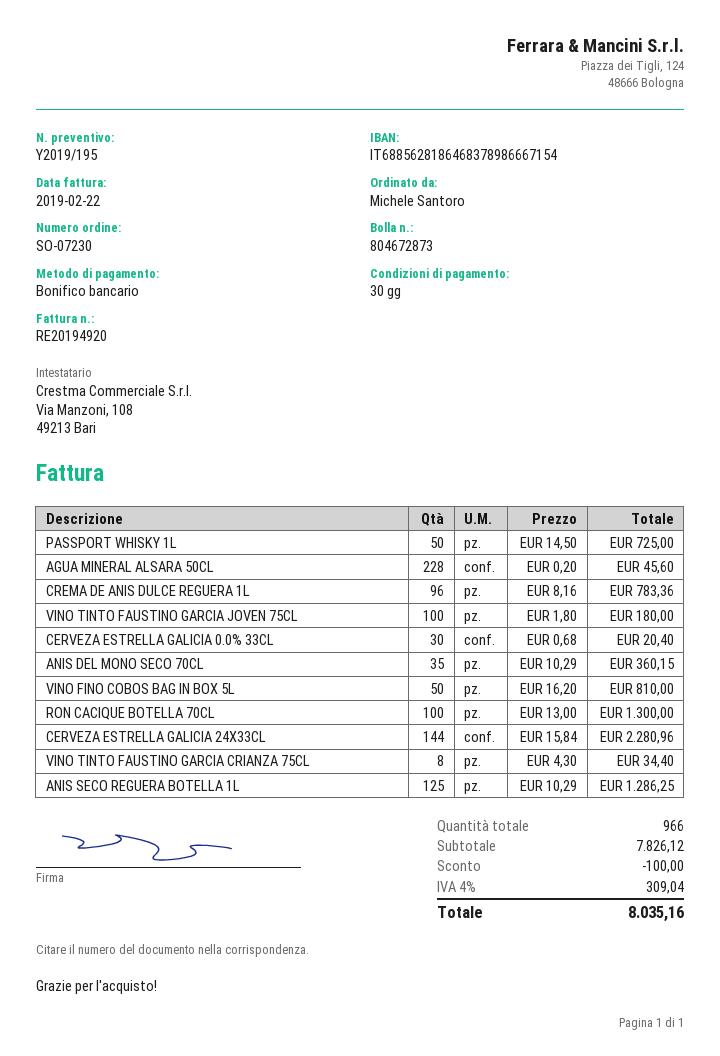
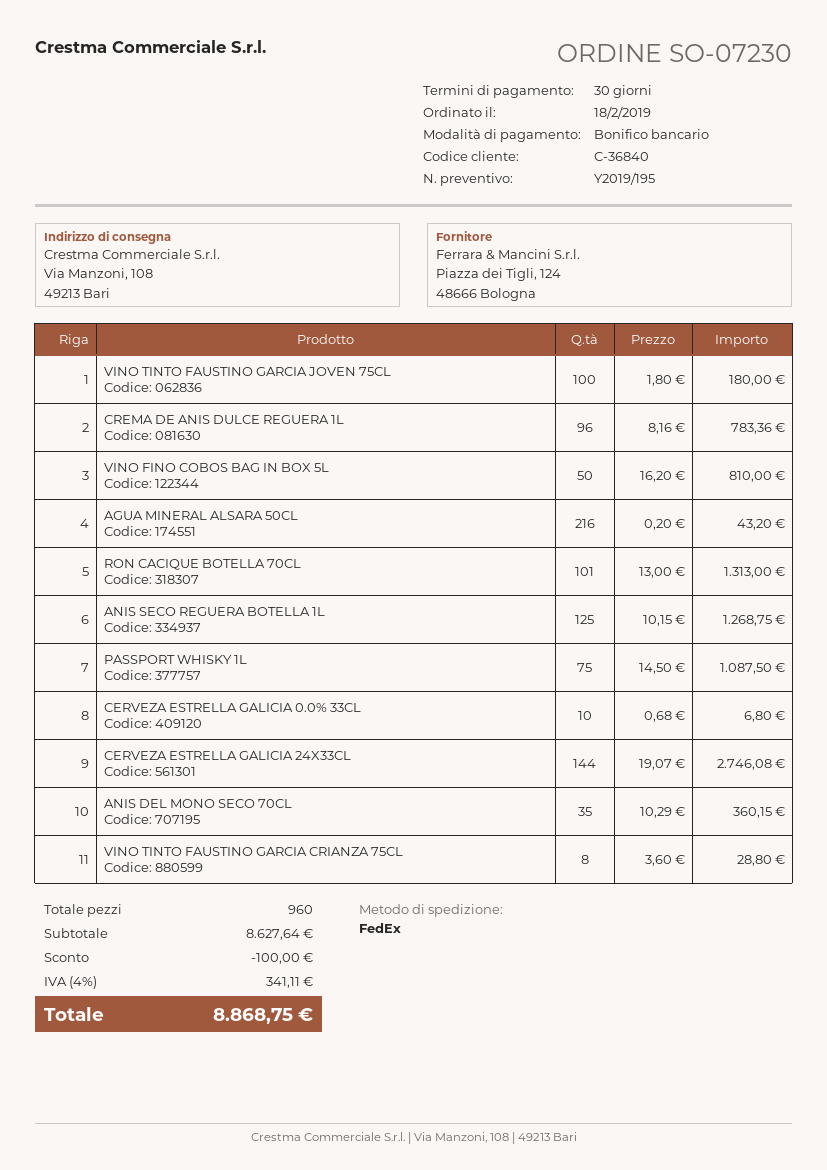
PASSPORT WHISKY 1L: 50 x 14.50 = 725.00 -> 75 x 14.50 = 1087.50
AGUA MINERAL ALSARA 50CL: 228 x 0.20 = 45.60 -> 216 x 0.20 = 43.20
CERVEZA ESTRELLA GALICIA 0.0% 33CL: 30 x 0.68 = 20.40 -> 10 x 0.68 = 6.80
RON CACIQUE BOTELLA 70CL: 100 x 13.00 = 1300.00 -> 101 x 13.00 = 1313.00
CERVEZA ESTRELLA GALICIA 24X33CL: 144 x 15.84 = 2280.96 -> 144 x 19.07 = 2746.08
VINO TINTO FAUSTINO GARCIA CRIANZA 75CL: 8 x 4.30 = 34.40 -> 8 x 3.60 = 28.80
ANIS SECO REGUERA BOTELLA 1L: 125 x 10.29 = 1286.25 -> 125 x 10.15 = 1268.75
total quantity: 966 -> 960
subtotal: 7826.12 -> 8627.64
tax: 4% = 309.04 -> 4% = 341.11
total: 8035.16 -> 8868.75

